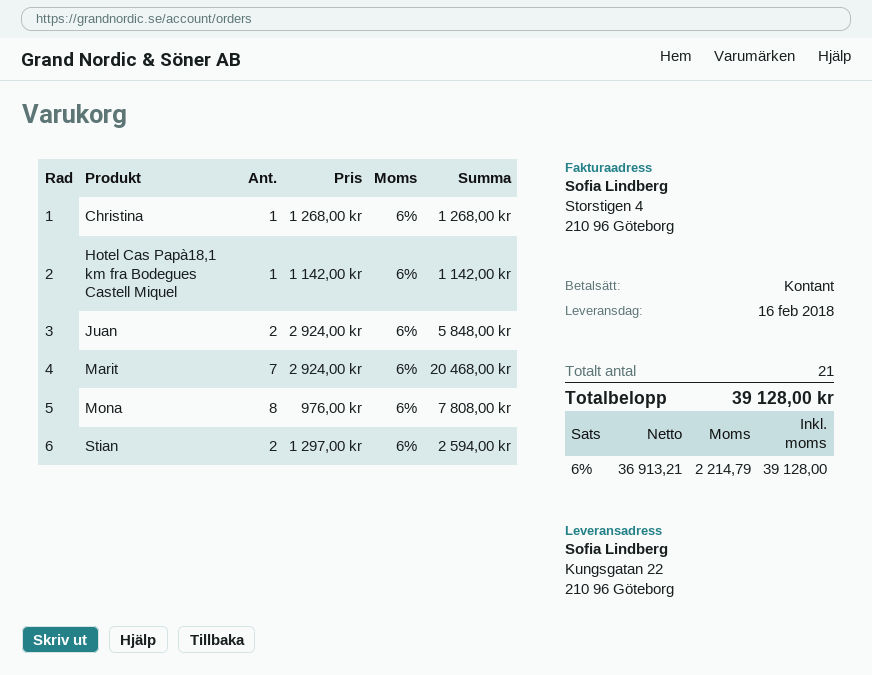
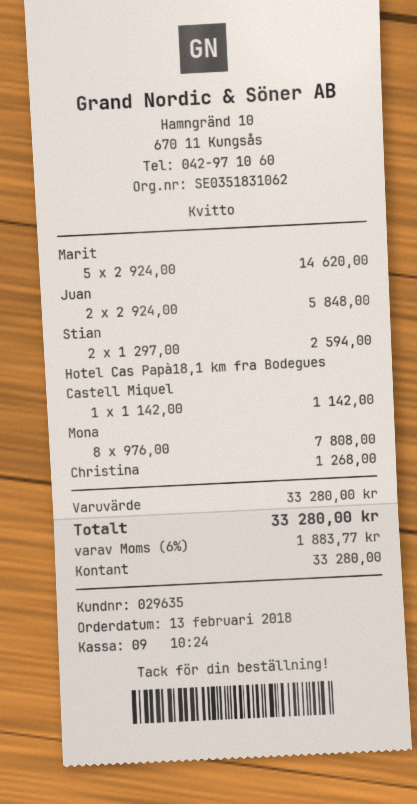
Marit: 7 x 2924.00 = 20468.00 -> 5 x 2924.00 = 14620.00
tax: 6% = 2214.79 -> 6% = 1883.77
total: 39128.00 -> 33280.00

